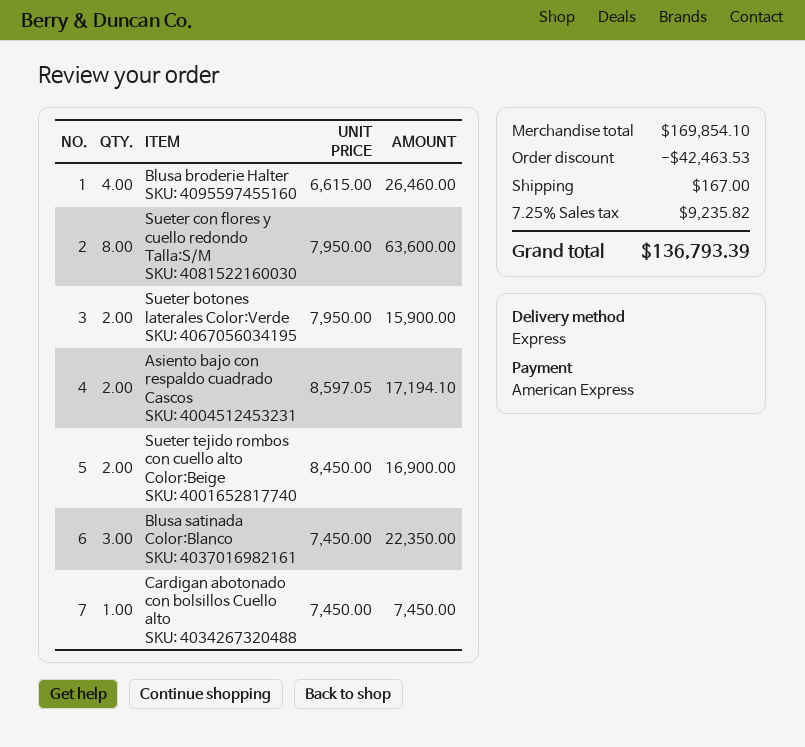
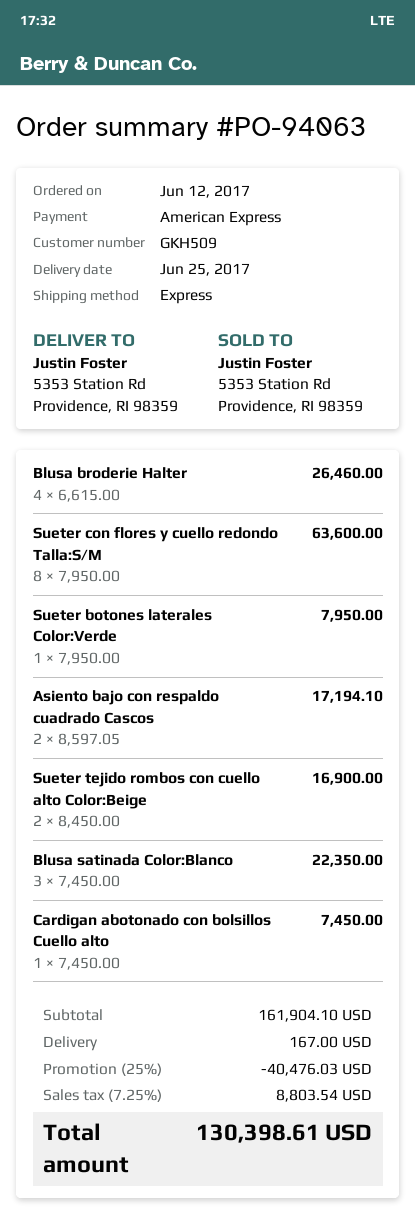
Sueter botones laterales Color:Verde: 2 x 7950.00 = 15900.00 -> 1 x 7950.00 = 7950.00
subtotal: 169854.10 -> 161904.10
discount: 42463.53 -> 40476.03
tax: 7.25% = 9235.82 -> 7.25% = 8803.54
total: 136793.39 -> 130398.61

